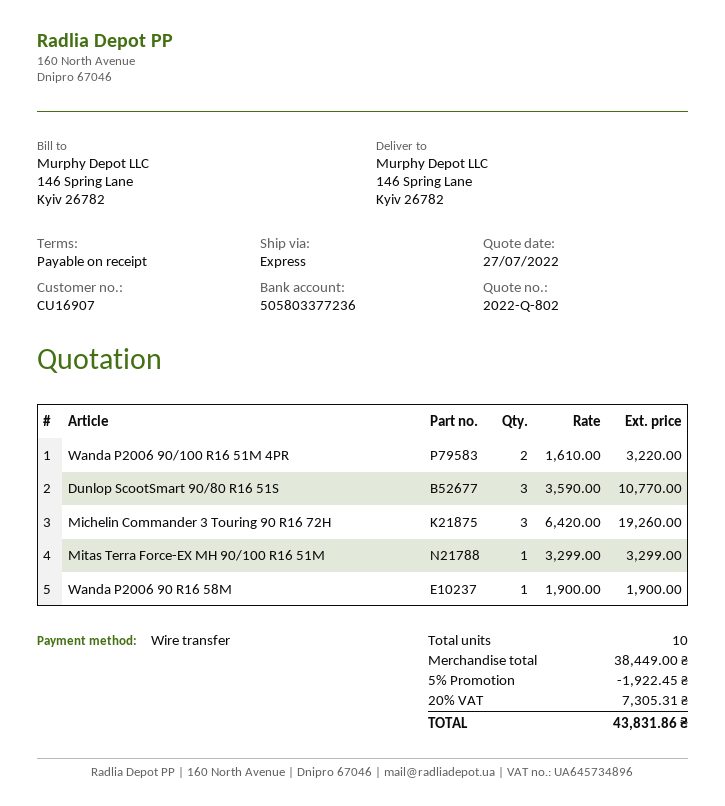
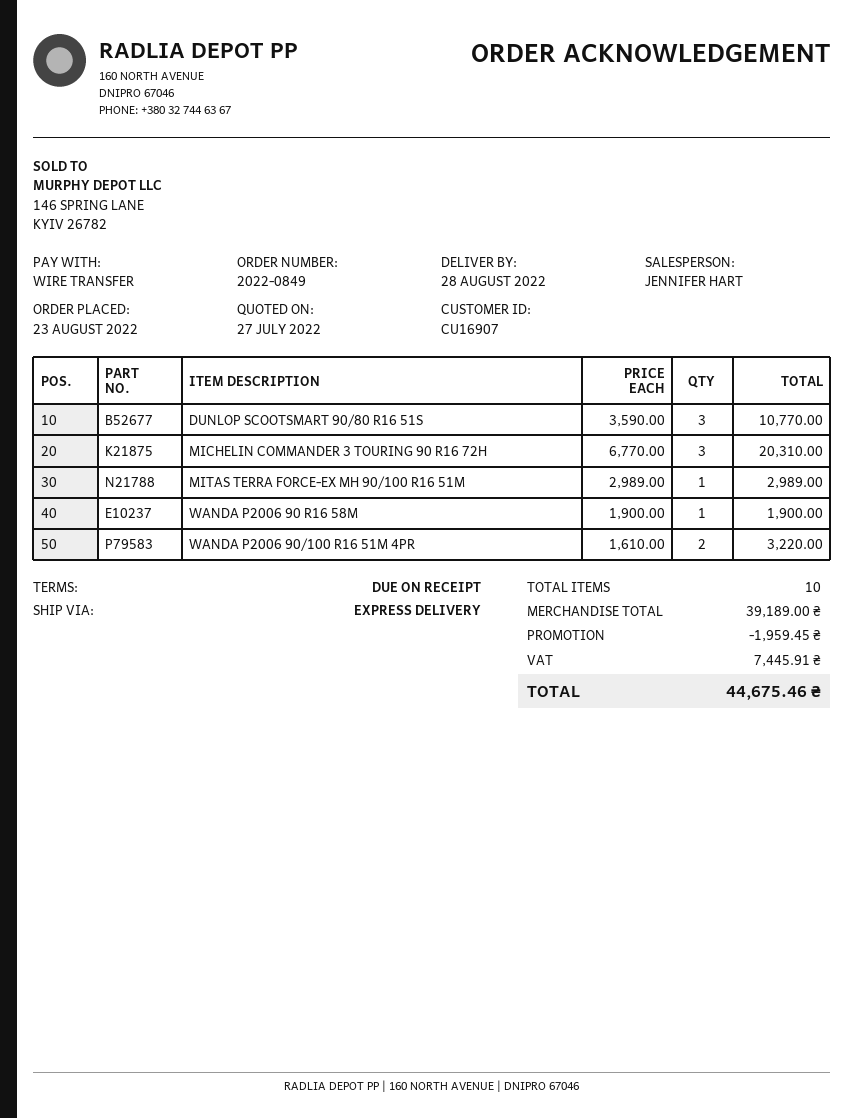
Michelin Commander 3 Touring 90 R16 72H: 3 x 6420.00 = 19260.00 -> 3 x 6770.00 = 20310.00
Mitas Terra Force-EX MH 90/100 R16 51M: 1 x 3299.00 = 3299.00 -> 1 x 2989.00 = 2989.00
subtotal: 38449.00 -> 39189.00
discount: 1922.45 -> 1959.45
tax: 7305.31 -> 7445.91
total: 43831.86 -> 44675.46

